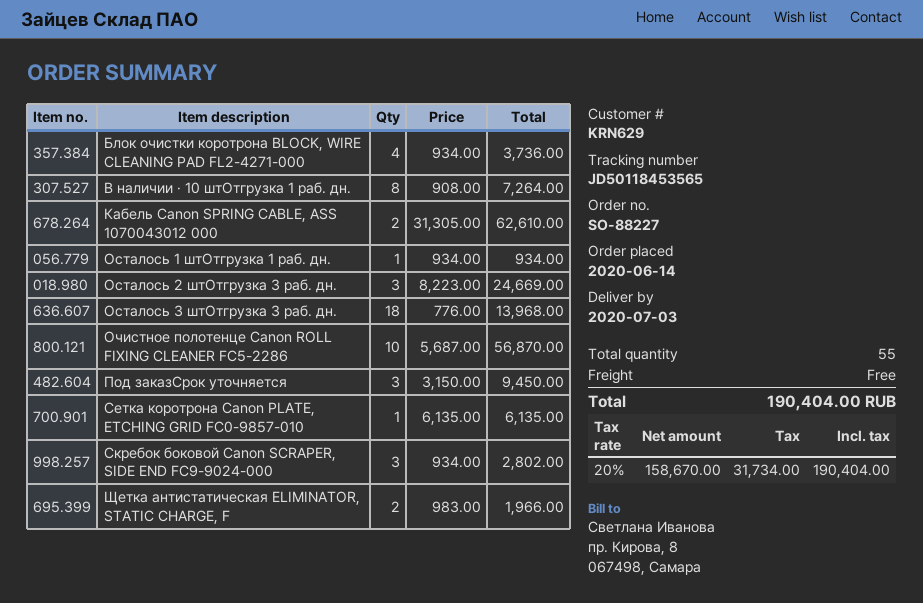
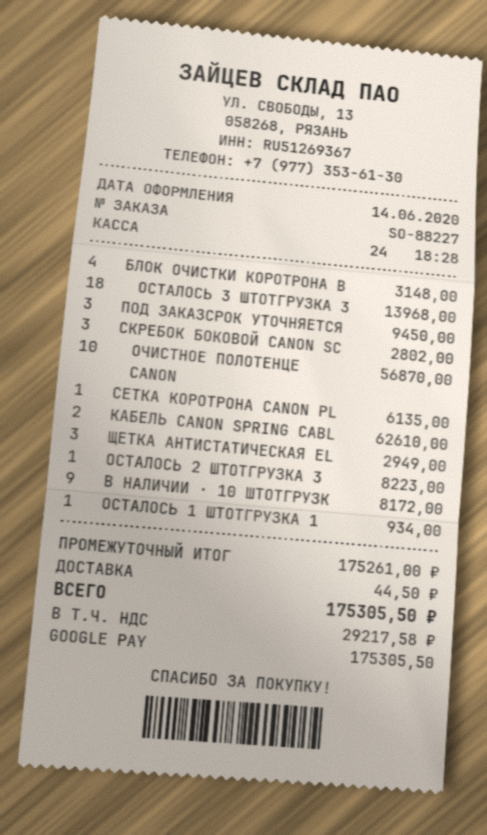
Блок очистки коротрона BLOCK, WIRE CLEANING PAD FL2-4271-000: 4 for 3736.00 -> 4 for 3148.00
В наличии · 10 штОтгрузка 1 раб. дн.: 8 for 7264.00 -> 9 for 8172.00
Осталось 2 штОтгрузка 3 раб. дн.: 3 for 24669.00 -> 1 for 8223.00
Щетка антистатическая ELIMINATOR, STATIC CHARGE, F: 2 for 1966.00 -> 3 for 2949.00
shipping: 0.00 -> 44.50
tax: 31734.00 -> 29217.58
total: 190404.00 -> 175305.50

